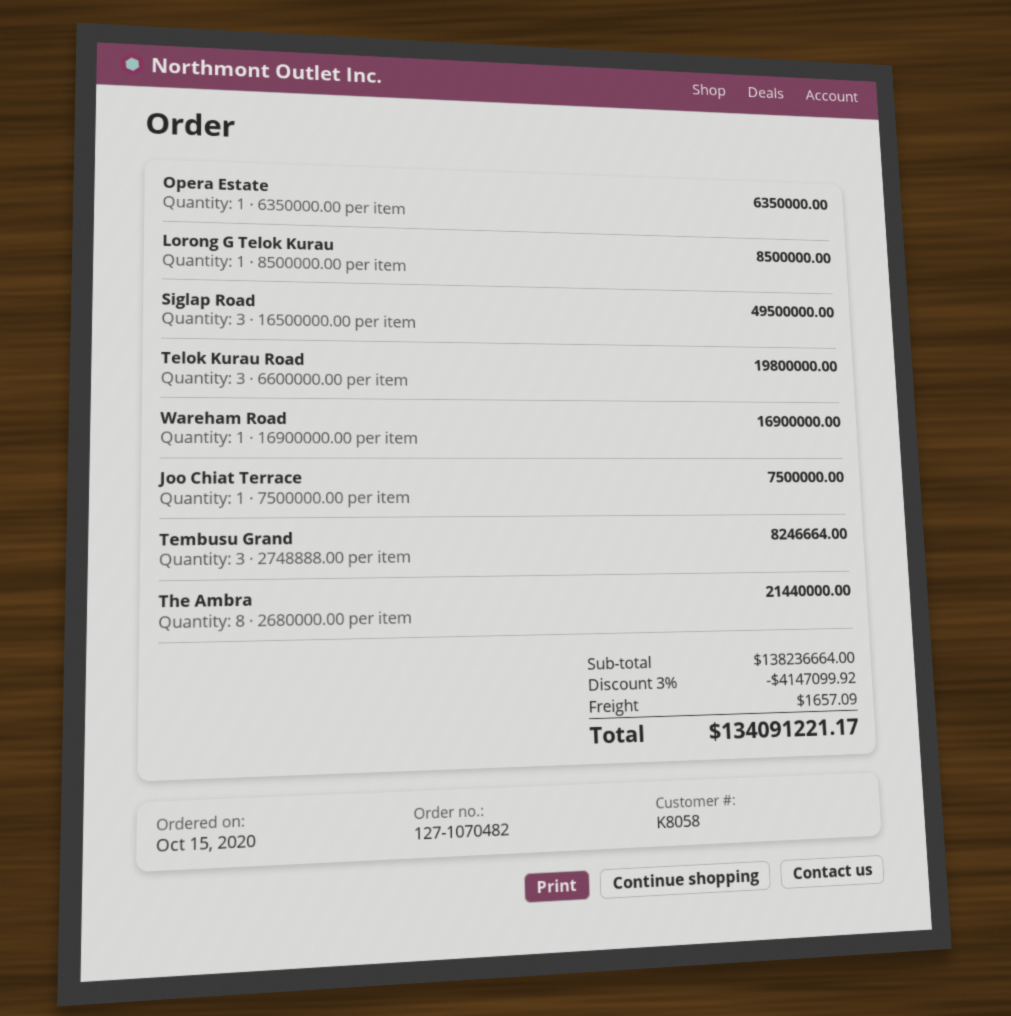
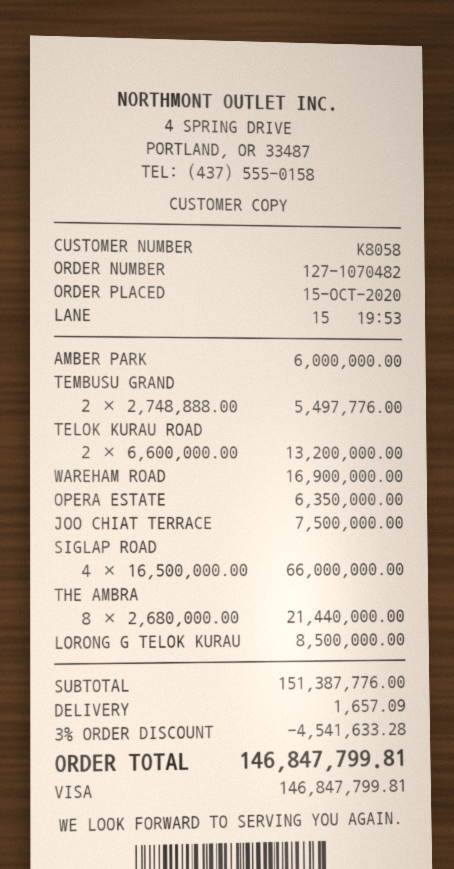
Siglap Road: 3 x 16500000.00 = 49500000.00 -> 4 x 16500000.00 = 66000000.00
Telok Kurau Road: 3 x 6600000.00 = 19800000.00 -> 2 x 6600000.00 = 13200000.00
Tembusu Grand: 3 x 2748888.00 = 8246664.00 -> 2 x 2748888.00 = 5497776.00
AMBER PARK: none -> 1 x 6000000.00 = 6000000.00
subtotal: 138236664.00 -> 151387776.00
discount: 3% = 4147099.92 -> 3% = 4541633.28
total: 134091221.17 -> 146847799.81

